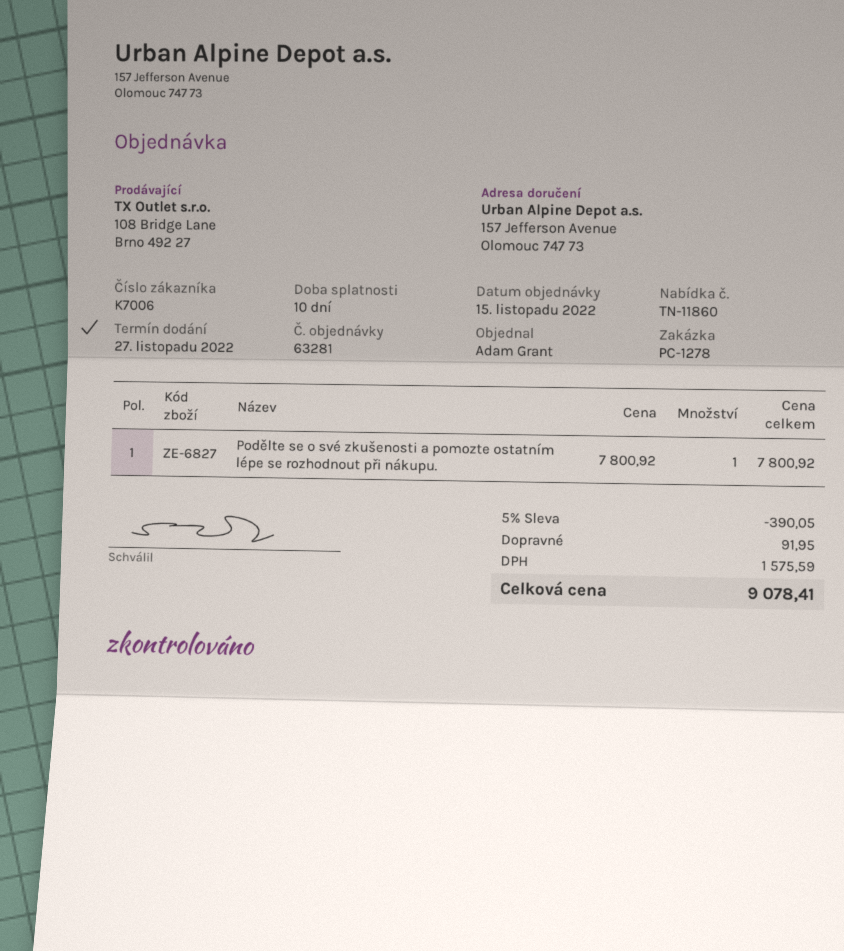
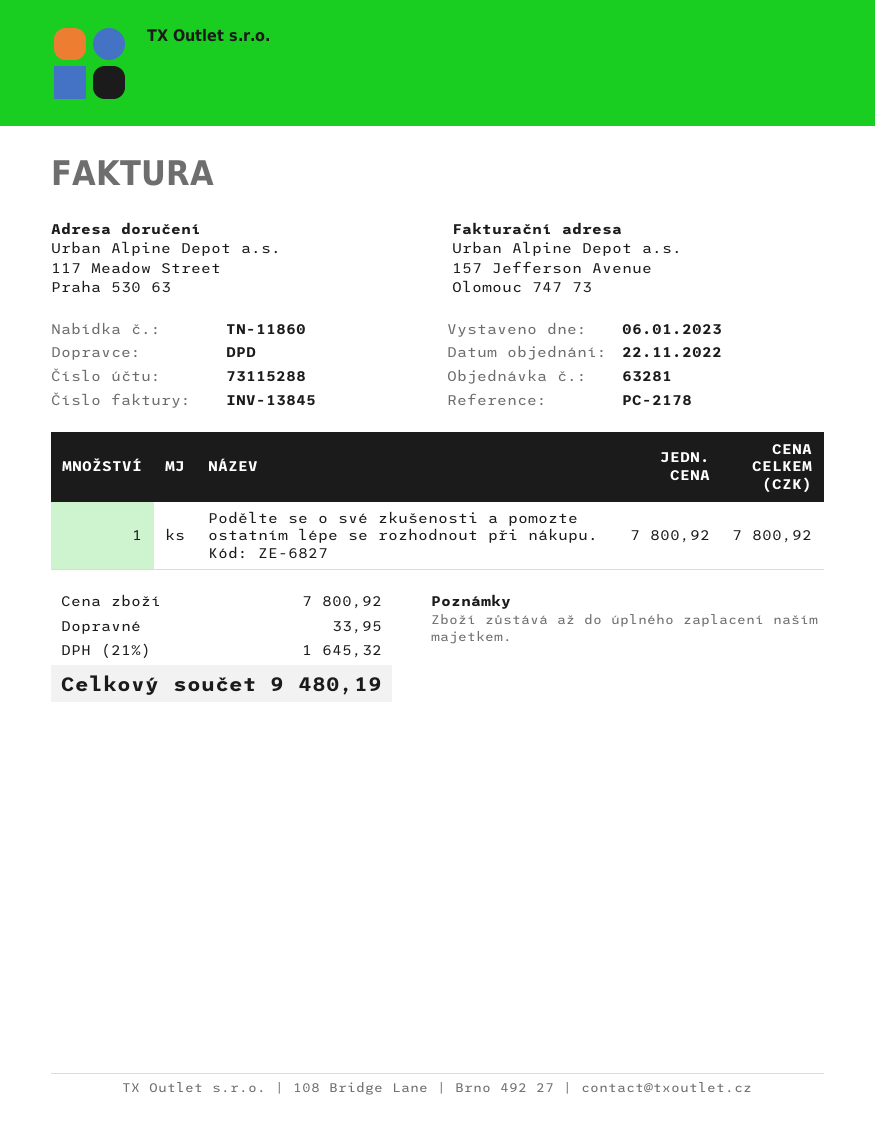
order date: 2022-11-15 -> 2022-11-22
reference: PC-1278 -> PC-2178
ship to: 157 Jefferson Avenue, Olomouc 747 73 -> 117 Meadow Street, Praha 530 63
discount: 5% = 390.05 -> none
shipping: 91.95 -> 33.95
tax: 1575.59 -> 1645.32
total: 9078.41 -> 9480.19

